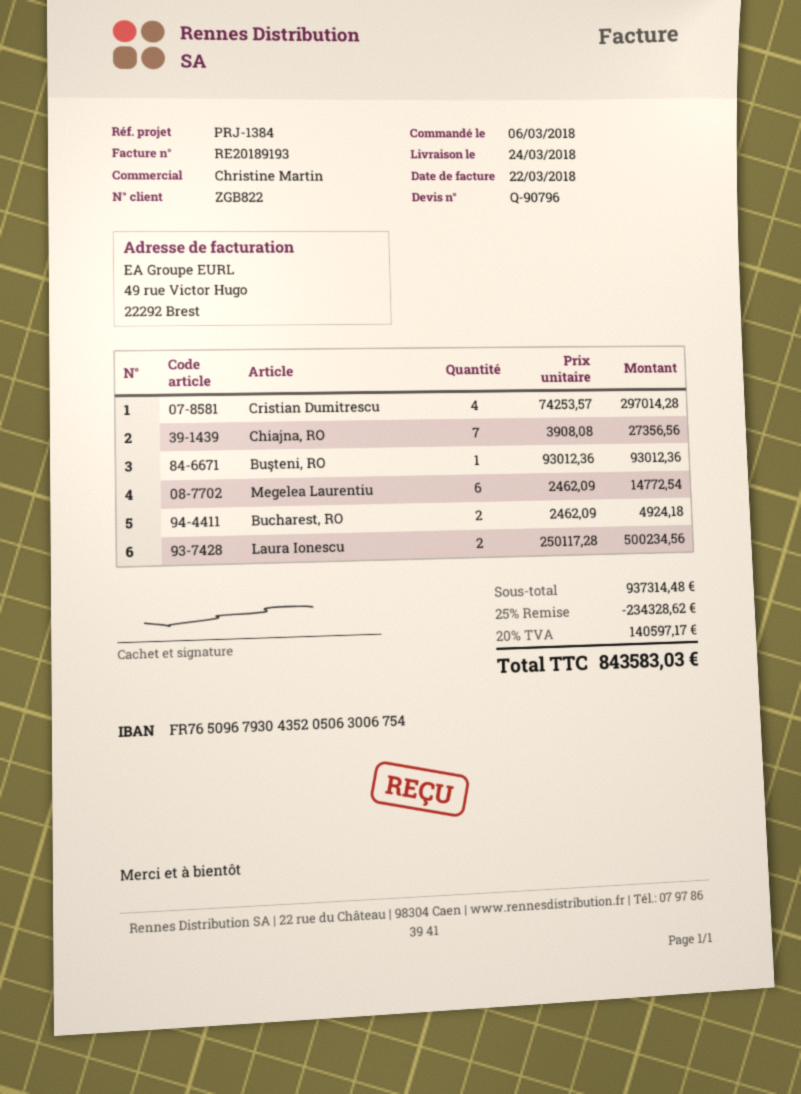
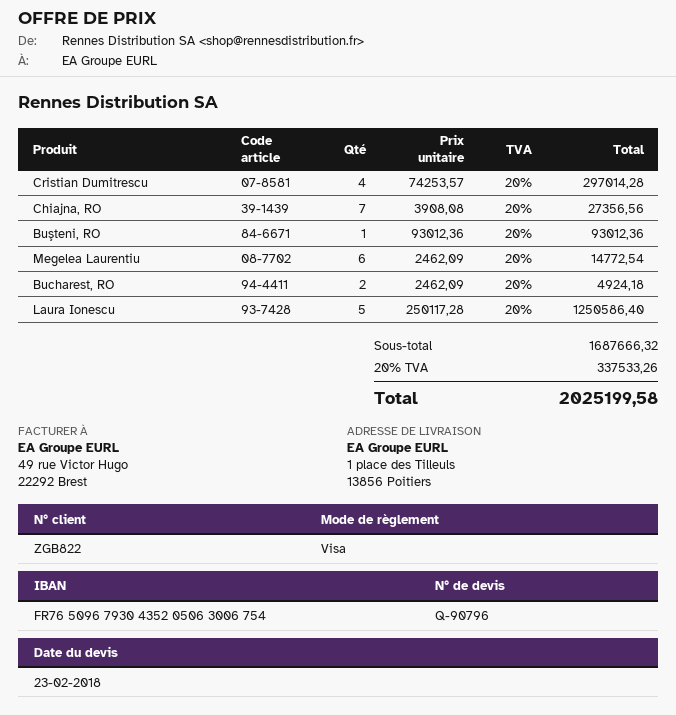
Laura Ionescu: 2 x 250117.28 = 500234.56 -> 5 x 250117.28 = 1250586.40
subtotal: 937314.48 -> 1687666.32
discount: 25% = 234328.62 -> none
tax: 20% = 140597.17 -> 20% = 337533.26
total: 843583.03 -> 2025199.58

